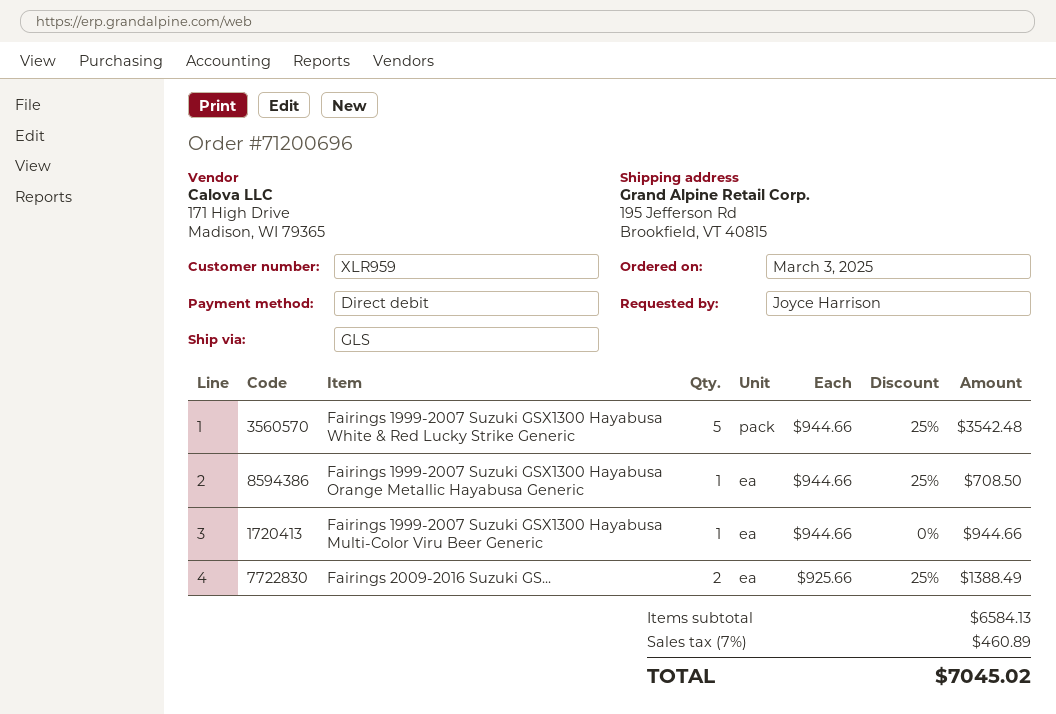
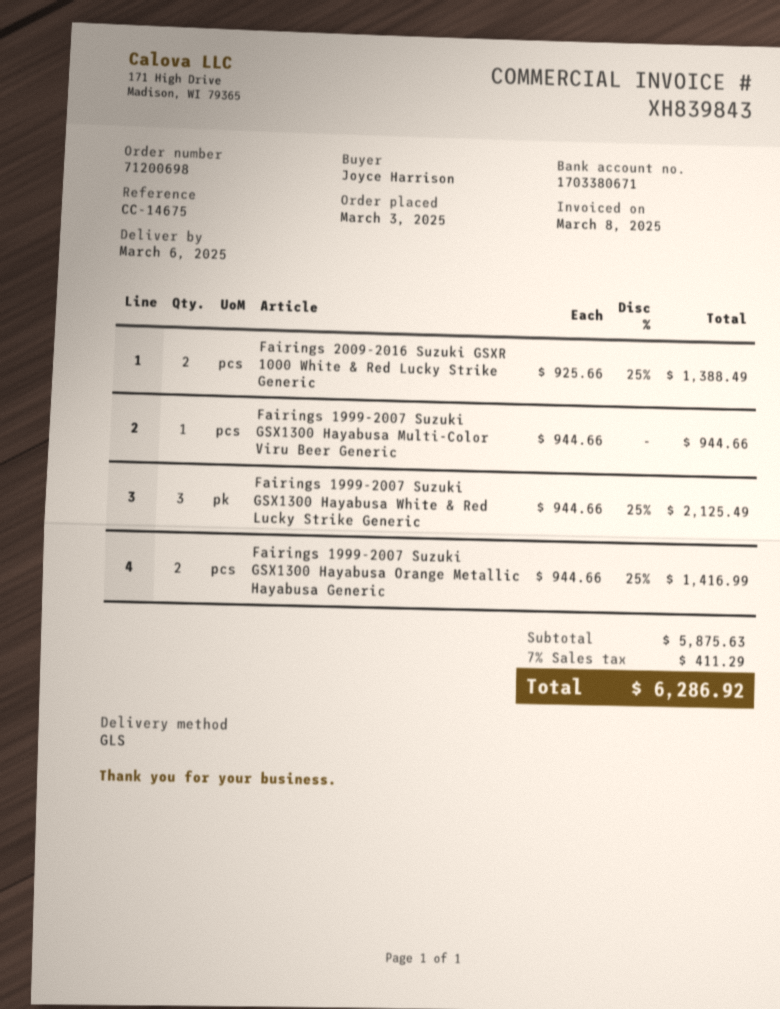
order number: 71200696 -> 71200698
Fairings 1999-2007 Suzuki GSX1300 Hayabusa White & Red Lucky Strike Generic: 5 x 944.66 - 25% = 3542.48 -> 3 x 944.66 - 25% = 2125.49
Fairings 1999-2007 Suzuki GSX1300 Hayabusa Orange Metallic Hayabusa Generic: 1 x 944.66 - 25% = 708.50 -> 2 x 944.66 - 25% = 1416.99
subtotal: 6584.13 -> 5875.63
tax: 7% = 460.89 -> 7% = 411.29
total: 7045.02 -> 6286.92

